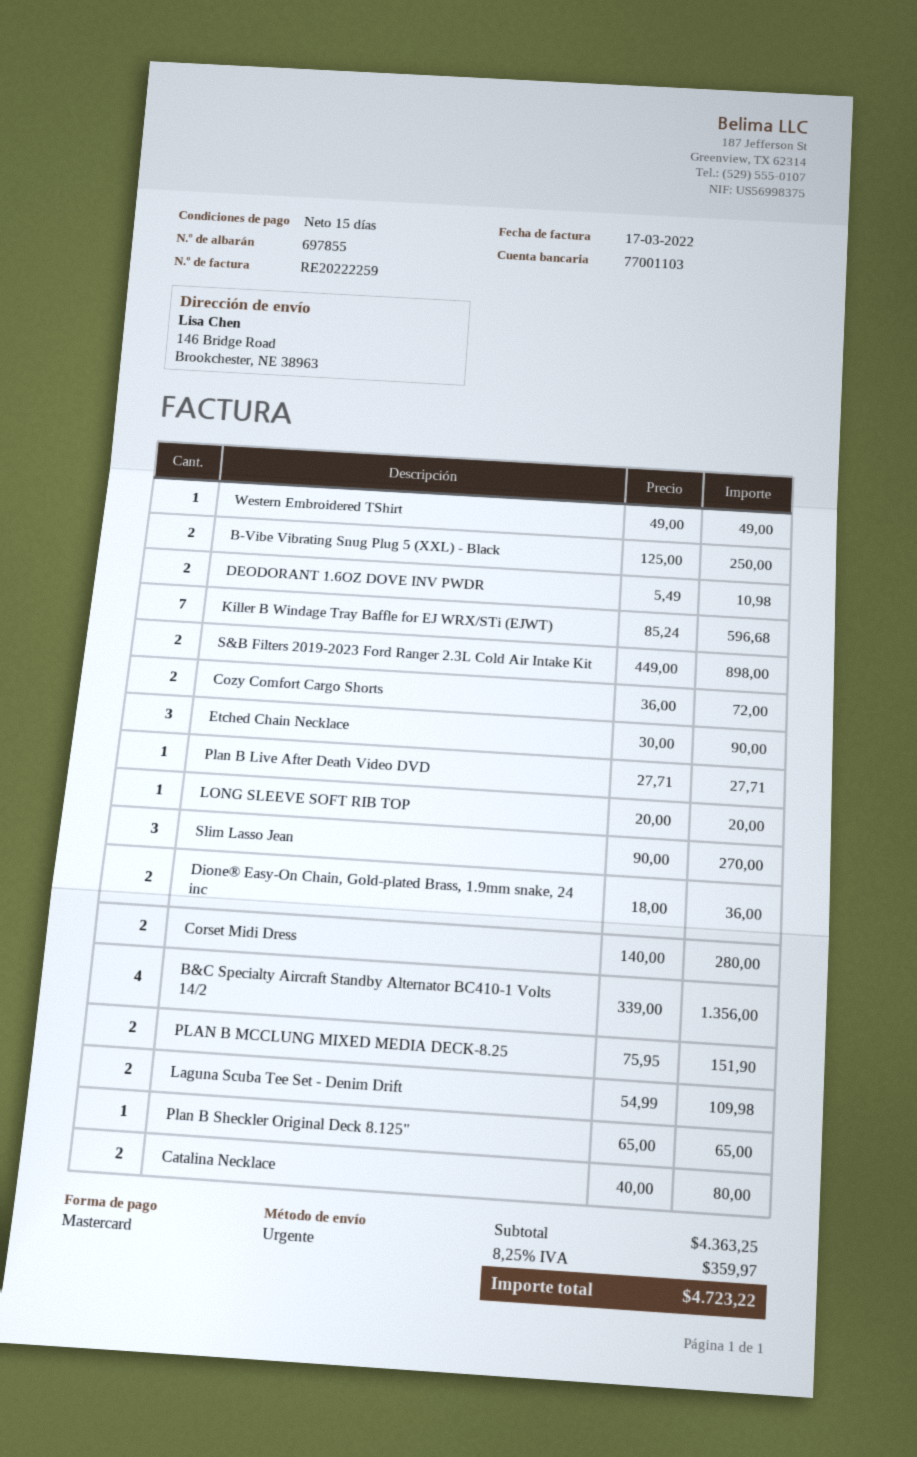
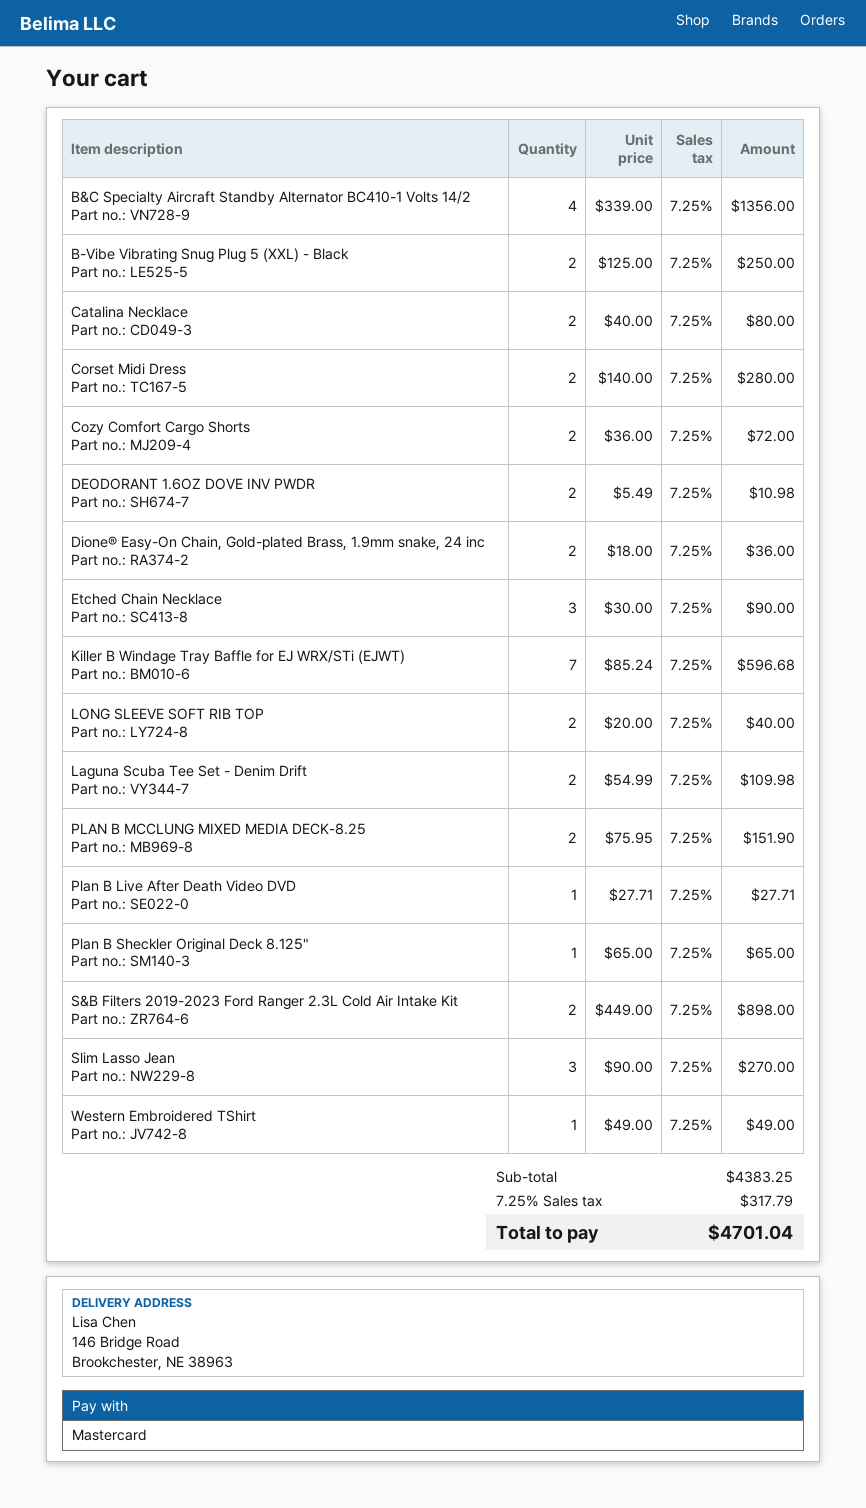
LONG SLEEVE SOFT RIB TOP: 1 x 20.00 = 20.00 -> 2 x 20.00 = 40.00
subtotal: 4363.25 -> 4383.25
tax: 8.25% = 359.97 -> 7.25% = 317.79
total: 4723.22 -> 4701.04

